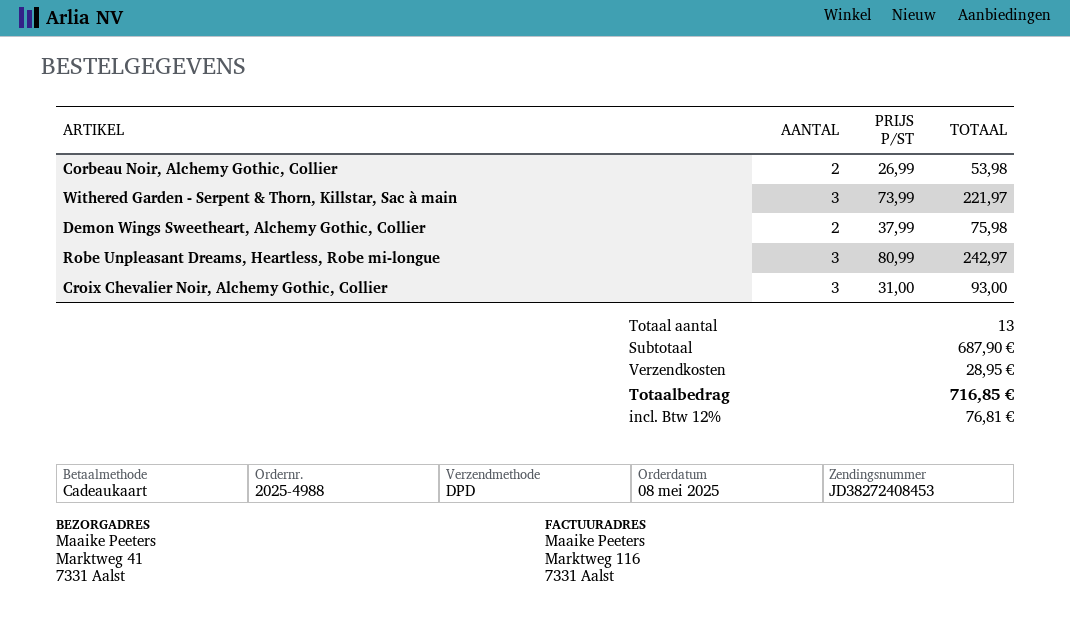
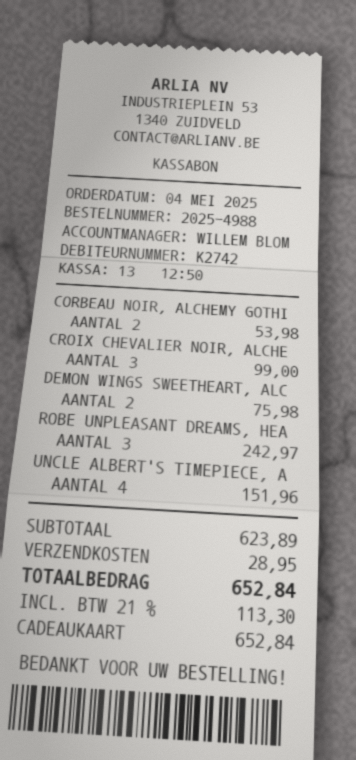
order date: 2025-05-08 -> 2025-05-04
Withered Garden - Serpent & Thorn, Killstar, Sac à main: 3 for 221.97 -> none
Croix Chevalier Noir, Alchemy Gothic, Collier: 3 for 93.00 -> 3 for 99.00
UNCLE ALBERT'S TIMEPIECE, A: none -> 4 for 151.96
subtotal: 687.90 -> 623.89
tax: 12% = 76.81 -> 21% = 113.30
total: 716.85 -> 652.84

